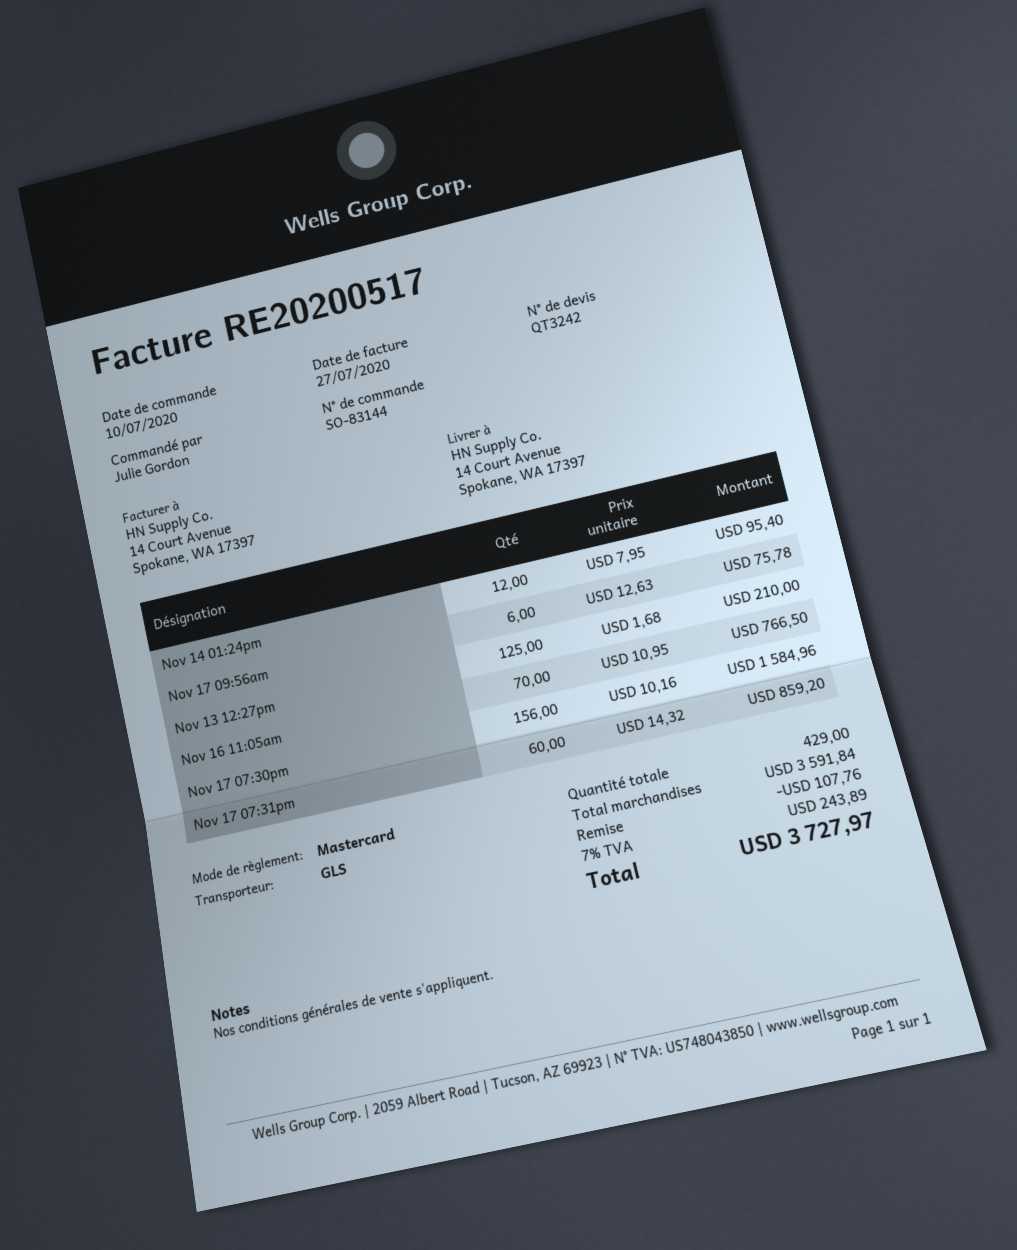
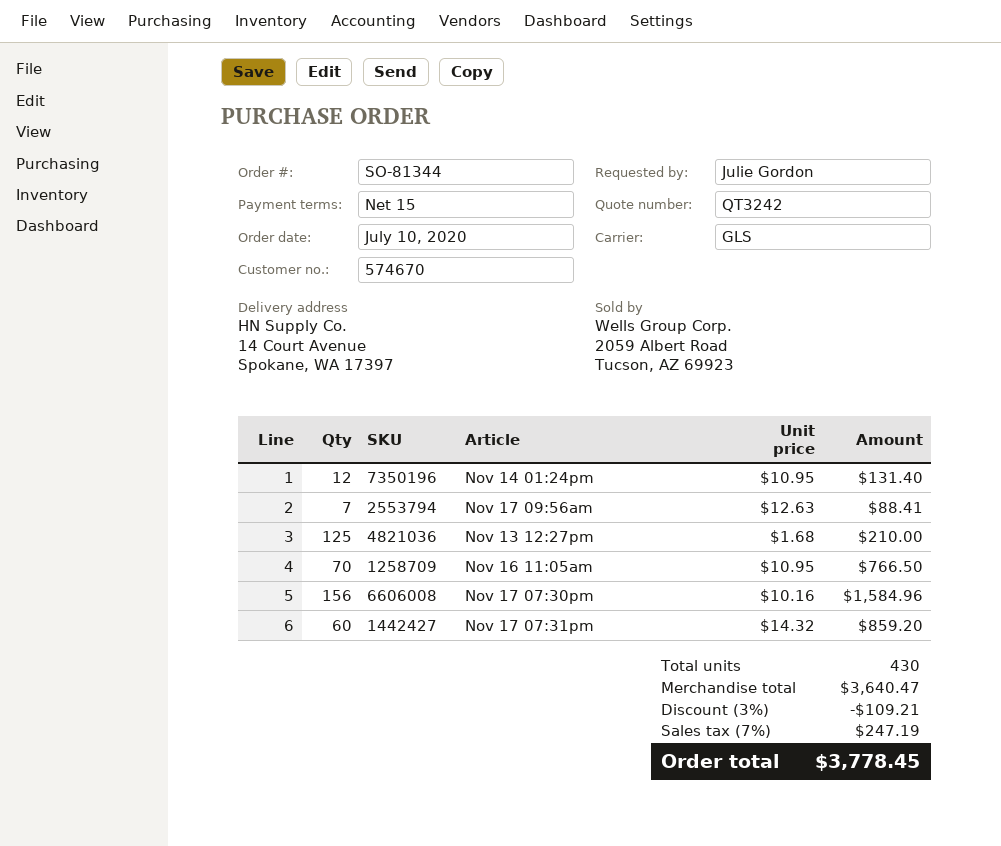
order number: SO-83144 -> SO-81344
Nov 14 01:24pm: 12 x 7.95 = 95.40 -> 12 x 10.95 = 131.40
Nov 17 09:56am: 6 x 12.63 = 75.78 -> 7 x 12.63 = 88.41
total quantity: 429 -> 430
subtotal: 3591.84 -> 3640.47
discount: 107.76 -> 109.21
tax: 7% = 243.89 -> 7% = 247.19
total: 3727.97 -> 3778.45

